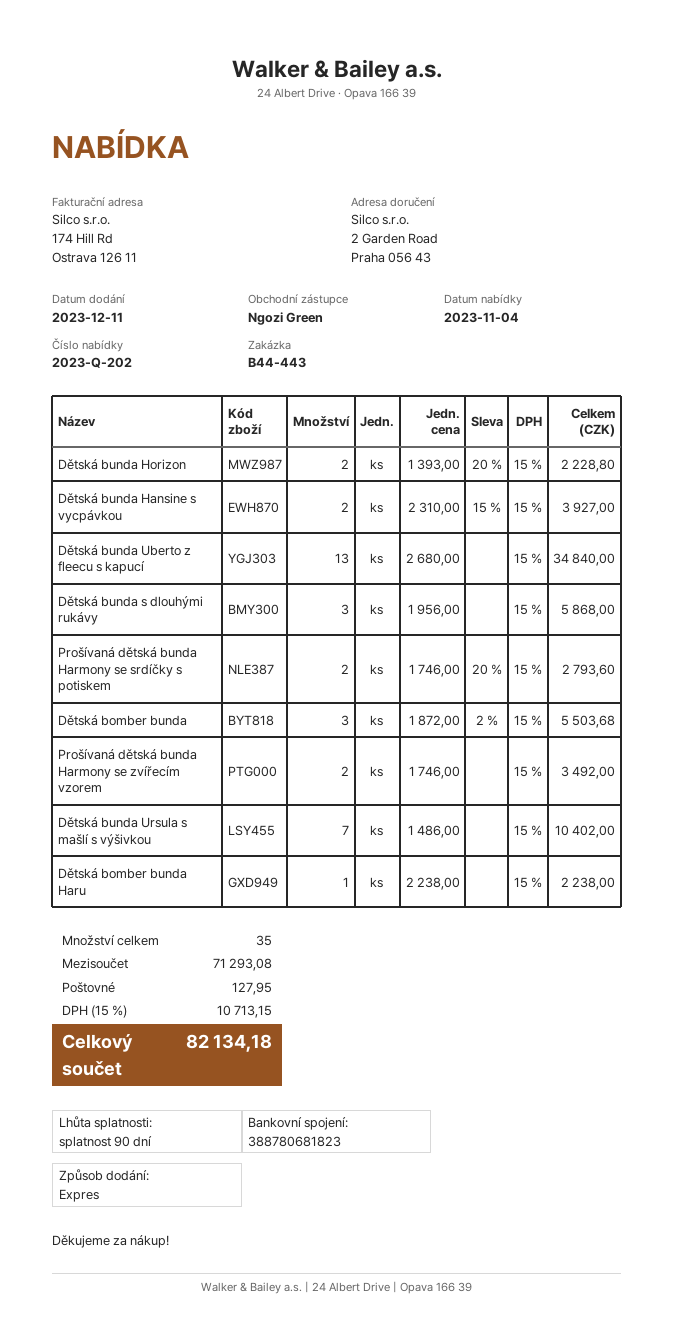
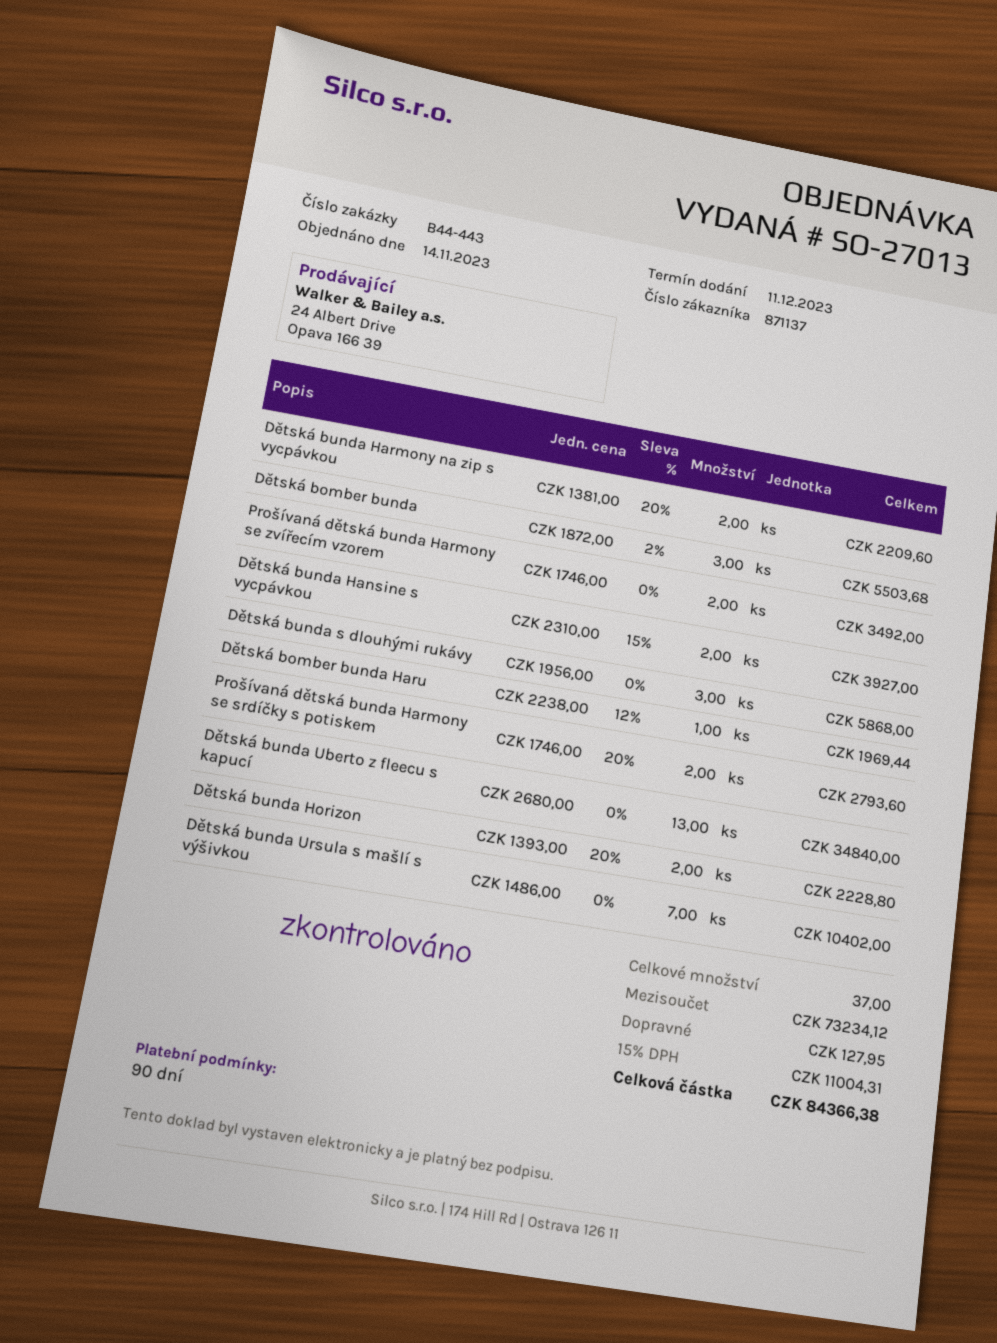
Dětská bomber bunda Haru: 1 x 2238.00 = 2238.00 -> 1 x 2238.00 - 12% = 1969.44
Dětská bunda Harmony na zip s vycpávkou: none -> 2 x 1381.00 - 20% = 2209.60
total quantity: 35 -> 37
subtotal: 71293.08 -> 73234.12
tax: 15% = 10713.15 -> 15% = 11004.31
total: 82134.18 -> 84366.38

